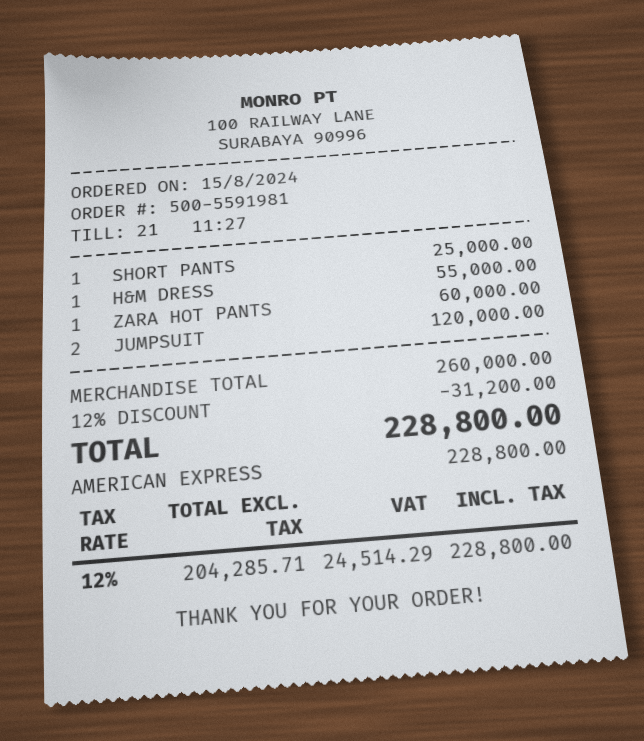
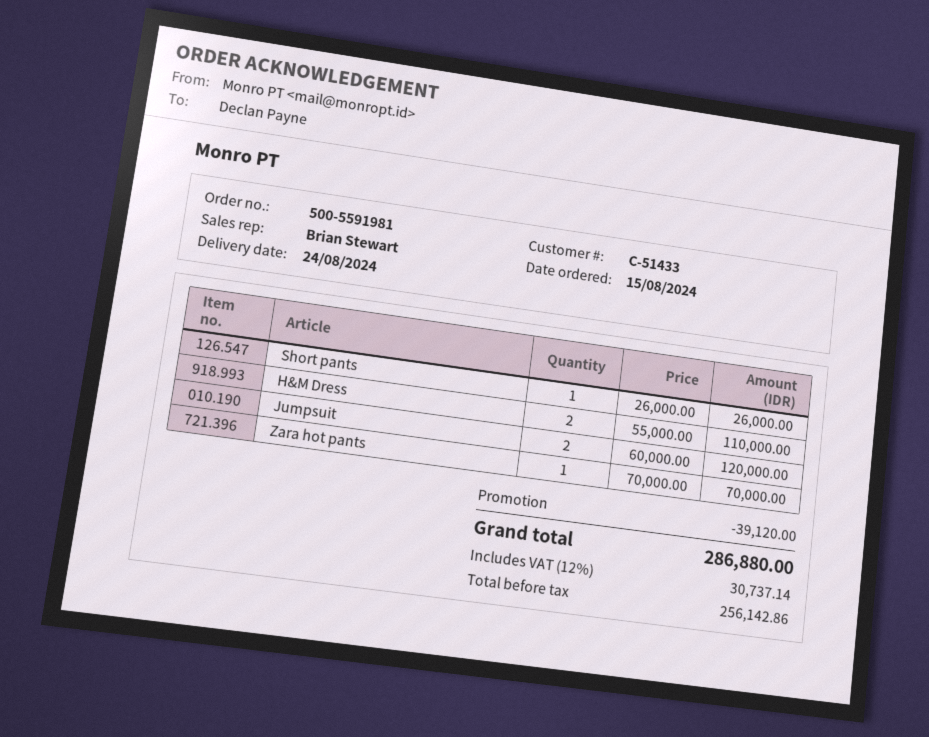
SHORT PANTS: 1 for 25000.00 -> 1 for 26000.00
H&M DRESS: 1 for 55000.00 -> 2 for 110000.00
ZARA HOT PANTS: 1 for 60000.00 -> 1 for 70000.00
discount: 31200.00 -> 39120.00
net: 204285.71 -> 256142.86
tax: 12% = 24514.29 -> 12% = 30737.14
total: 228800.00 -> 286880.00

